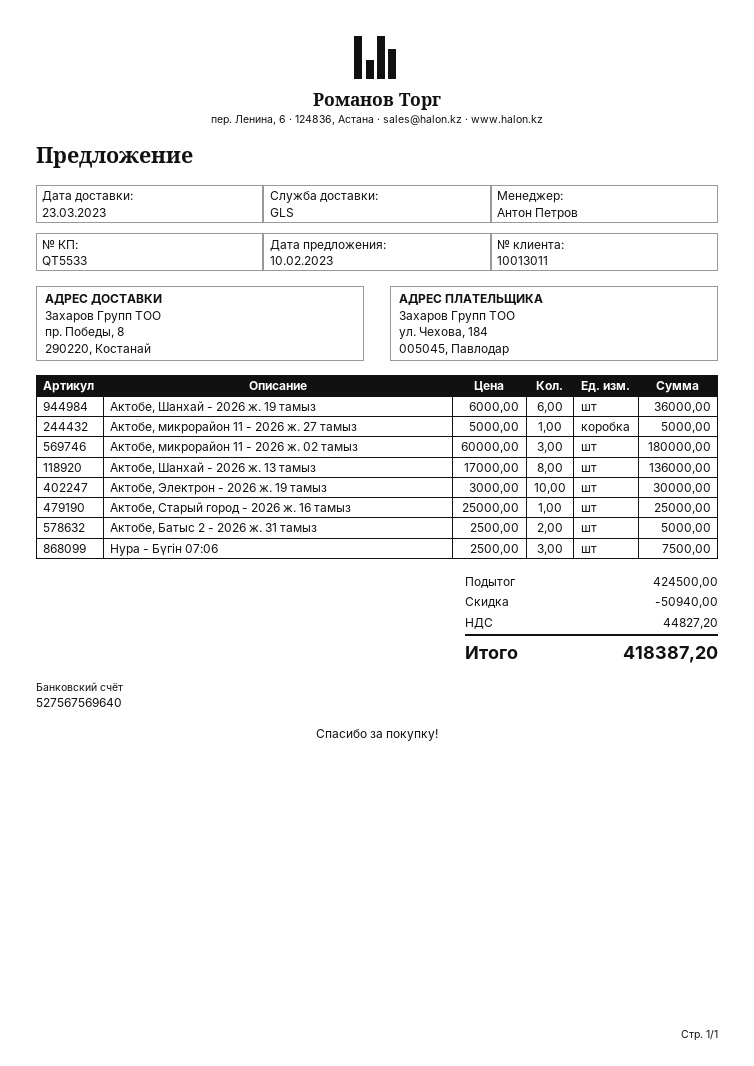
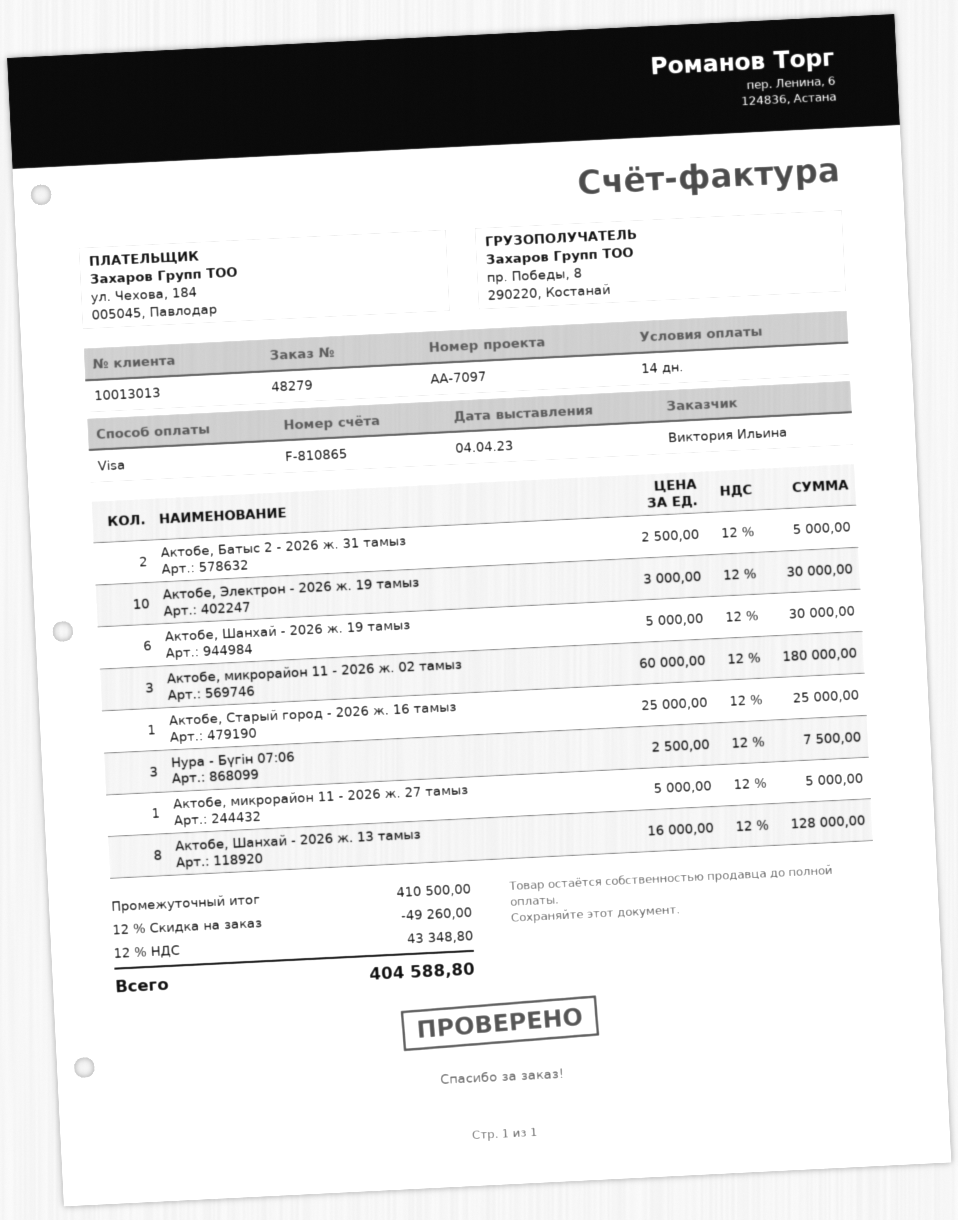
customer number: 10013011 -> 10013013
Актобе, Шанхай - 2026 ж. 19 тамыз: 6 x 6000.00 = 36000.00 -> 6 x 5000.00 = 30000.00
Актобе, Шанхай - 2026 ж. 13 тамыз: 8 x 17000.00 = 136000.00 -> 8 x 16000.00 = 128000.00
subtotal: 424500.00 -> 410500.00
discount: 50940.00 -> 49260.00
tax: 44827.20 -> 43348.80
total: 418387.20 -> 404588.80

